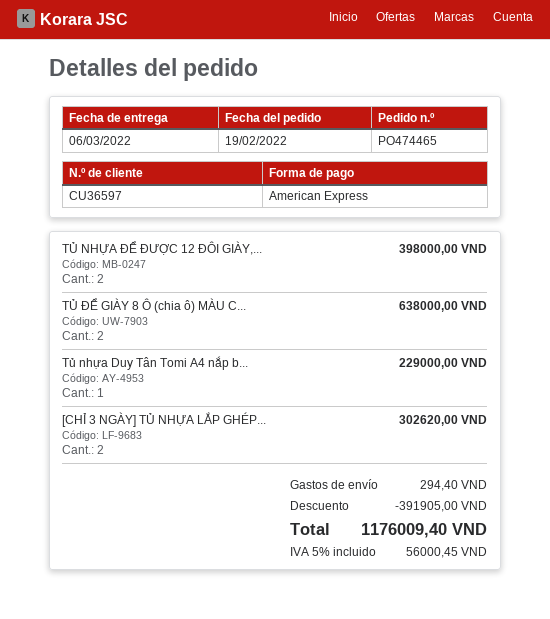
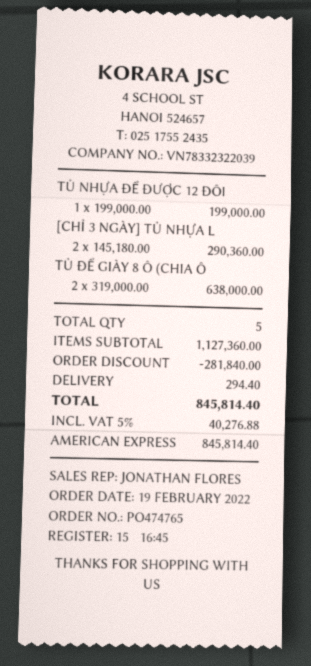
order number: PO474465 -> PO474765
TỦ NHỰA ĐỂ ĐƯỢC 12 ĐÔI GIÀY,...: 2 for 398000.00 -> 1 for 199000.00
Tủ nhựa Duy Tân Tomi A4 nắp b...: 1 for 229000.00 -> none
[CHỈ 3 NGÀY] TỦ NHỰA LẮP GHÉP...: 2 for 302620.00 -> 2 for 290360.00
discount: 391905.00 -> 281840.00
tax: 5% = 56000.45 -> 5% = 40276.88
total: 1176009.40 -> 845814.40

